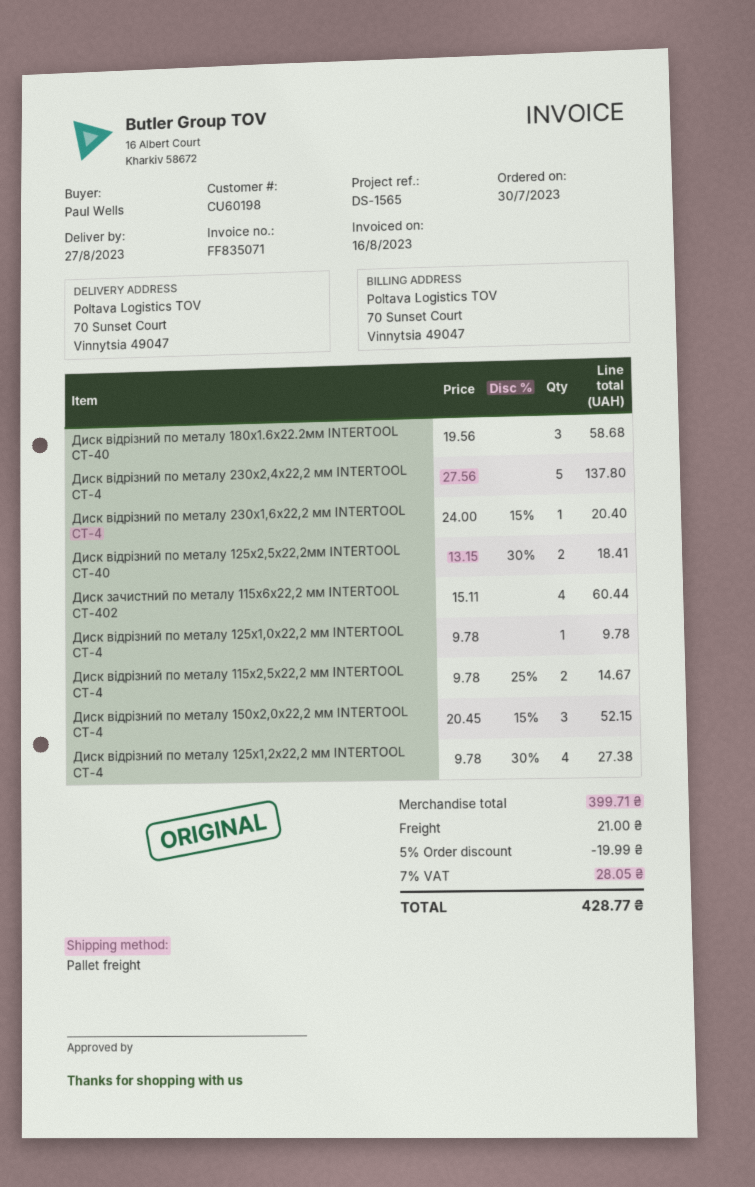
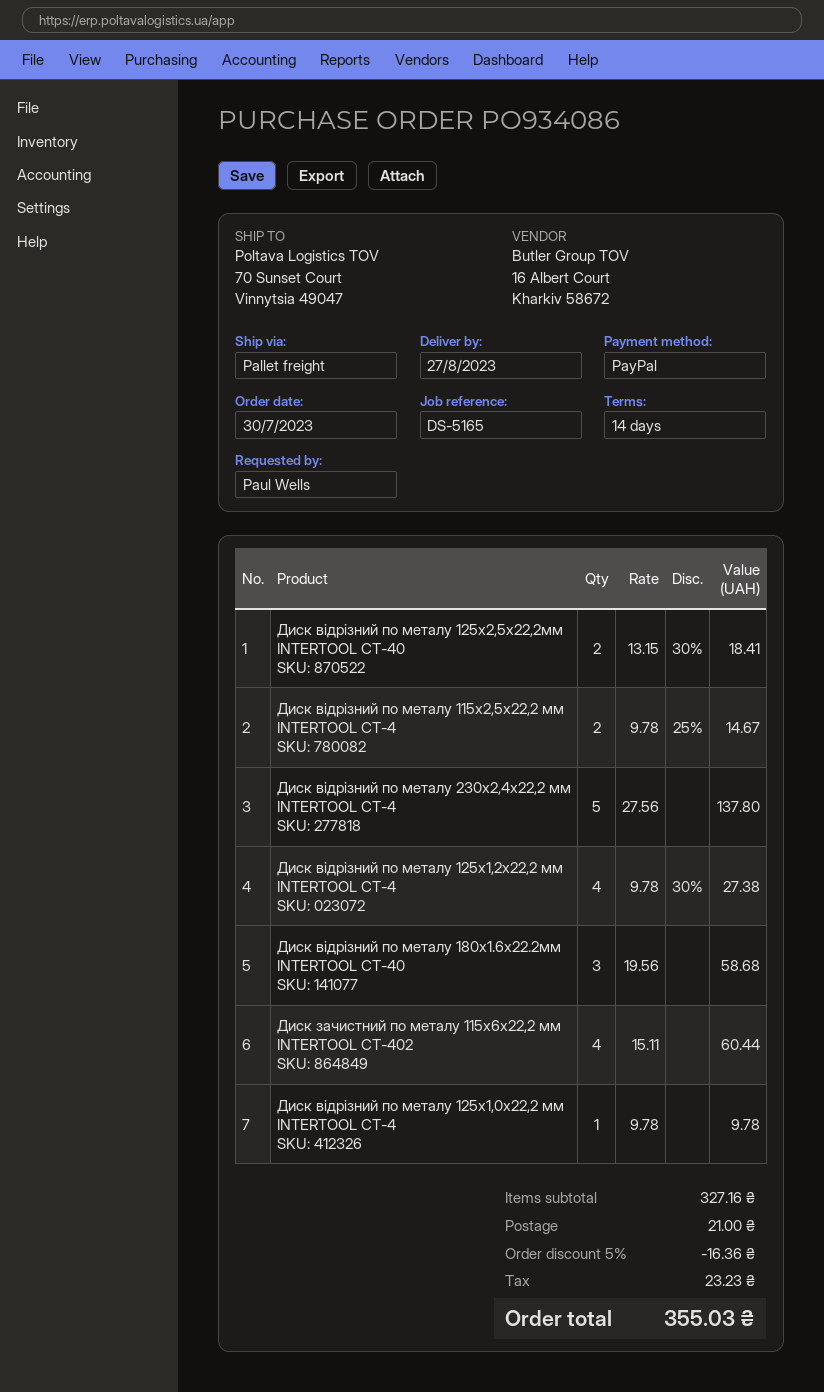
reference: DS-1565 -> DS-5165
Диск відрізний по металу 230x1,6x22,2 мм INTERTOOL CT-4: 1 x 24.00 - 15% = 20.40 -> none
Диск відрізний по металу 150x2,0x22,2 мм INTERTOOL CT-4: 3 x 20.45 - 15% = 52.15 -> none
subtotal: 399.71 -> 327.16
discount: 5% = 19.99 -> 5% = 16.36
tax: 28.05 -> 23.23
total: 428.77 -> 355.03

